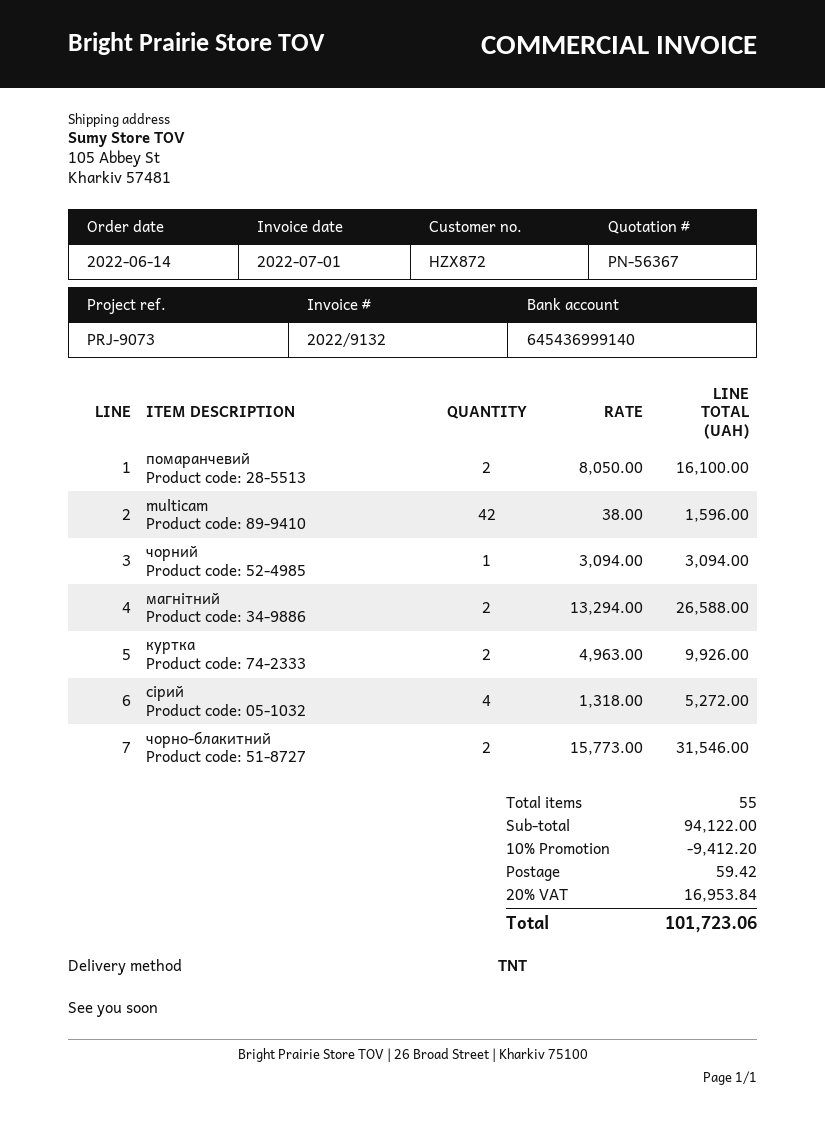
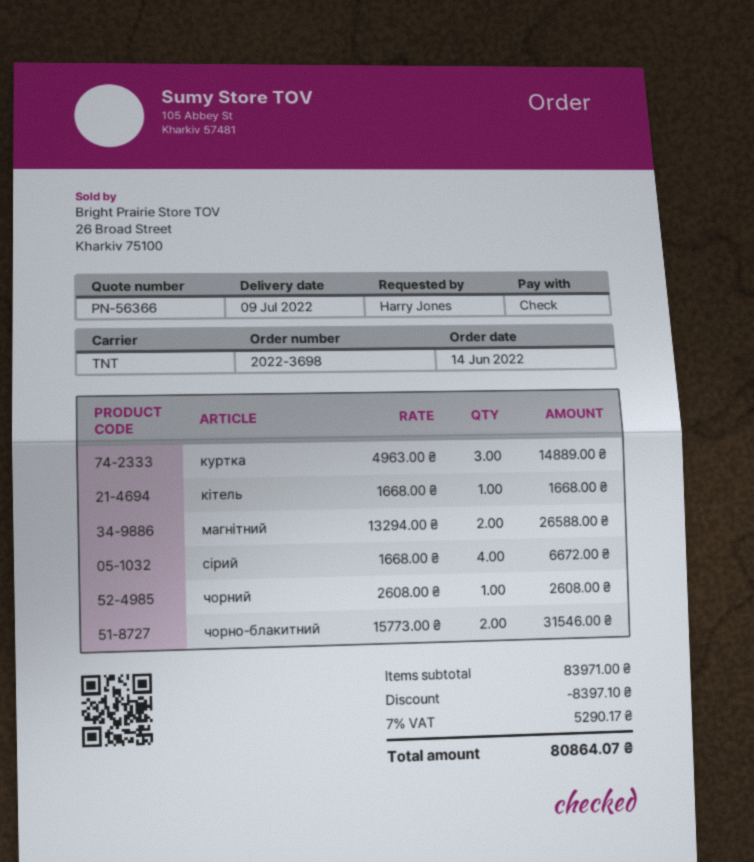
quote number: PN-56367 -> PN-56366
помаранчевий: 2 x 8050.00 = 16100.00 -> none
multicam: 42 x 38.00 = 1596.00 -> none
чорний: 1 x 3094.00 = 3094.00 -> 1 x 2608.00 = 2608.00
куртка: 2 x 4963.00 = 9926.00 -> 3 x 4963.00 = 14889.00
сірий: 4 x 1318.00 = 5272.00 -> 4 x 1668.00 = 6672.00
кітель: none -> 1 x 1668.00 = 1668.00
subtotal: 94122.00 -> 83971.00
discount: 9412.20 -> 8397.10
shipping: 59.42 -> none
tax: 20% = 16953.84 -> 7% = 5290.17
total: 101723.06 -> 80864.07

